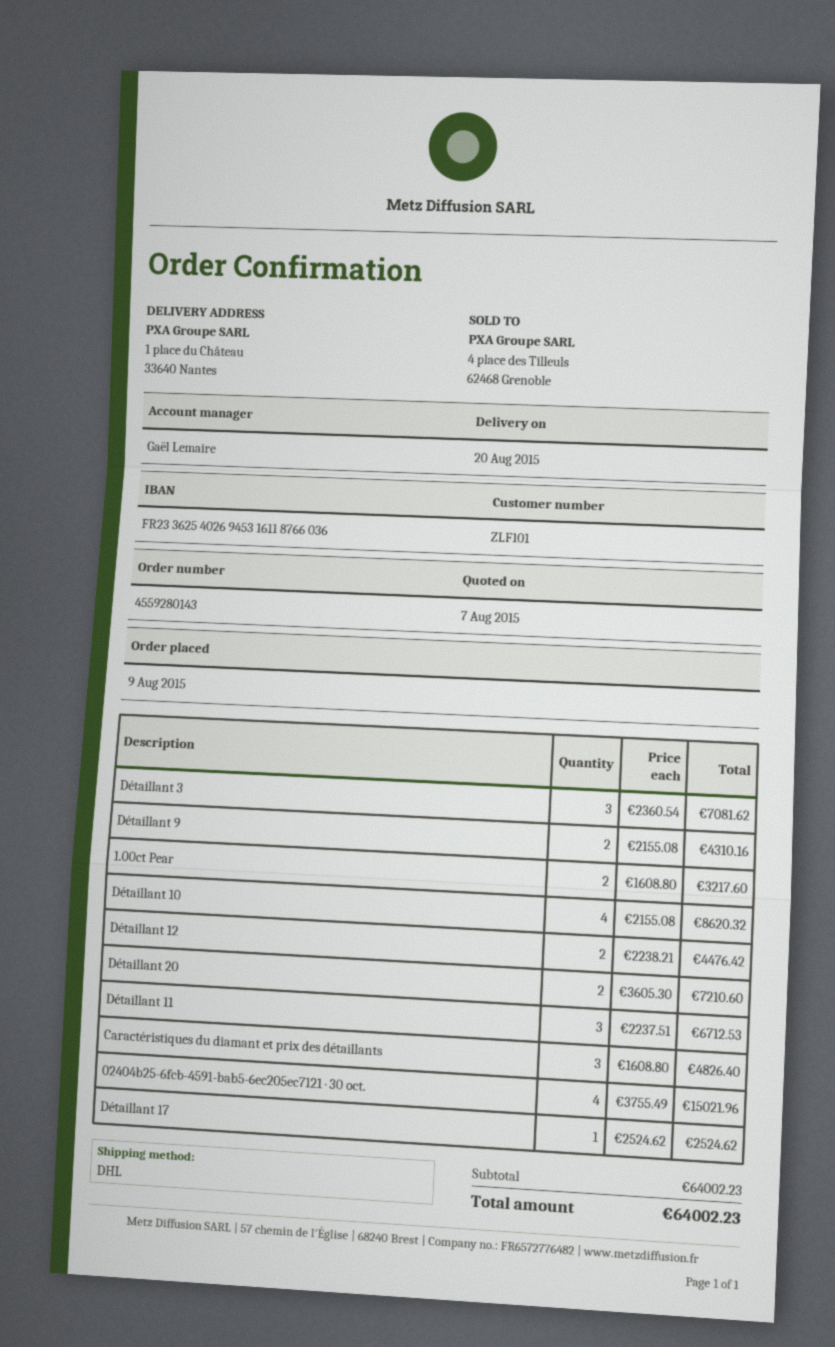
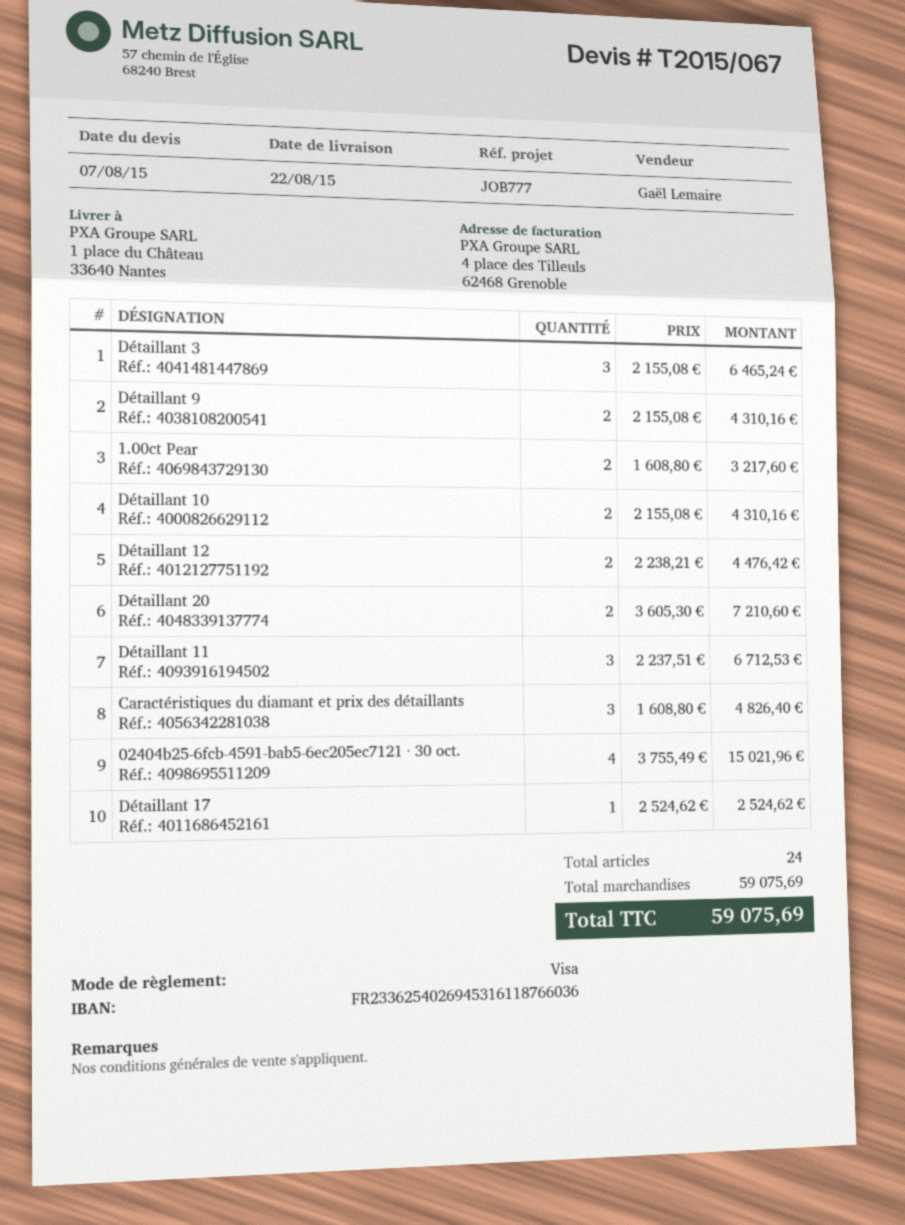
delivery date: 2015-08-20 -> 2015-08-22
Détaillant 3: 3 x 2360.54 = 7081.62 -> 3 x 2155.08 = 6465.24
Détaillant 10: 4 x 2155.08 = 8620.32 -> 2 x 2155.08 = 4310.16
subtotal: 64002.23 -> 59075.69
total: 64002.23 -> 59075.69

